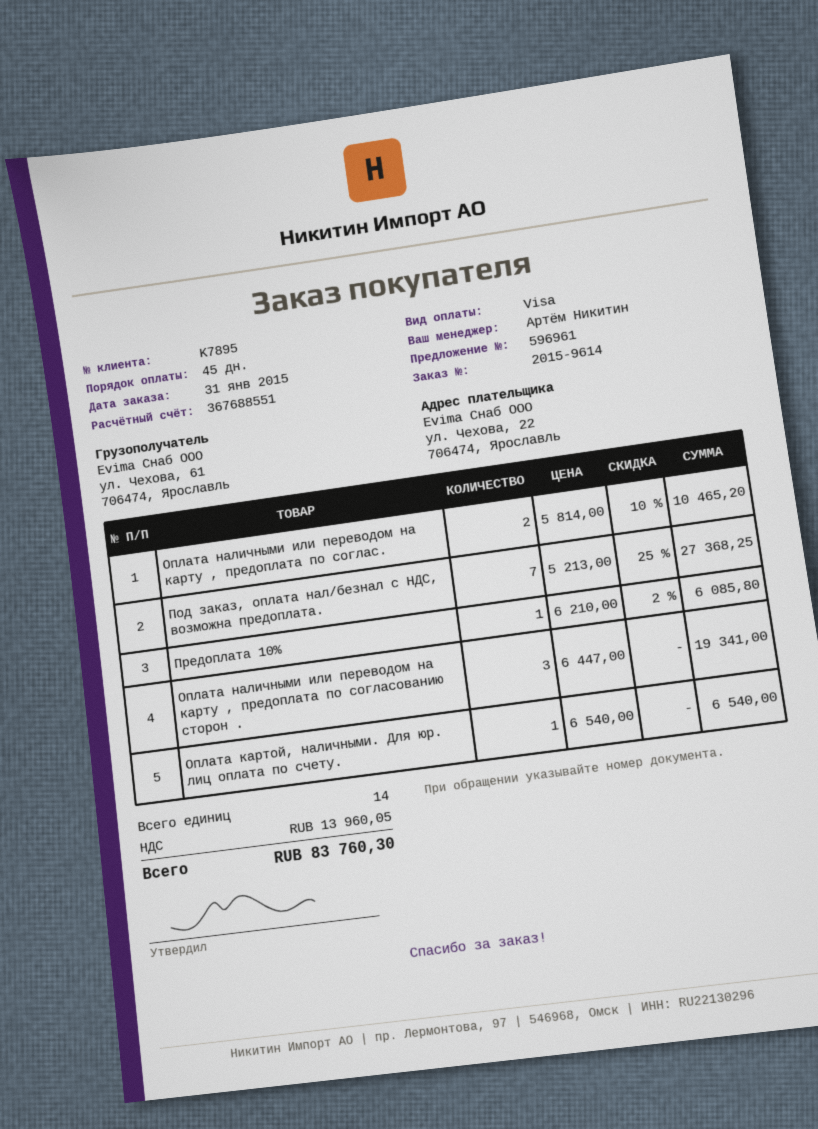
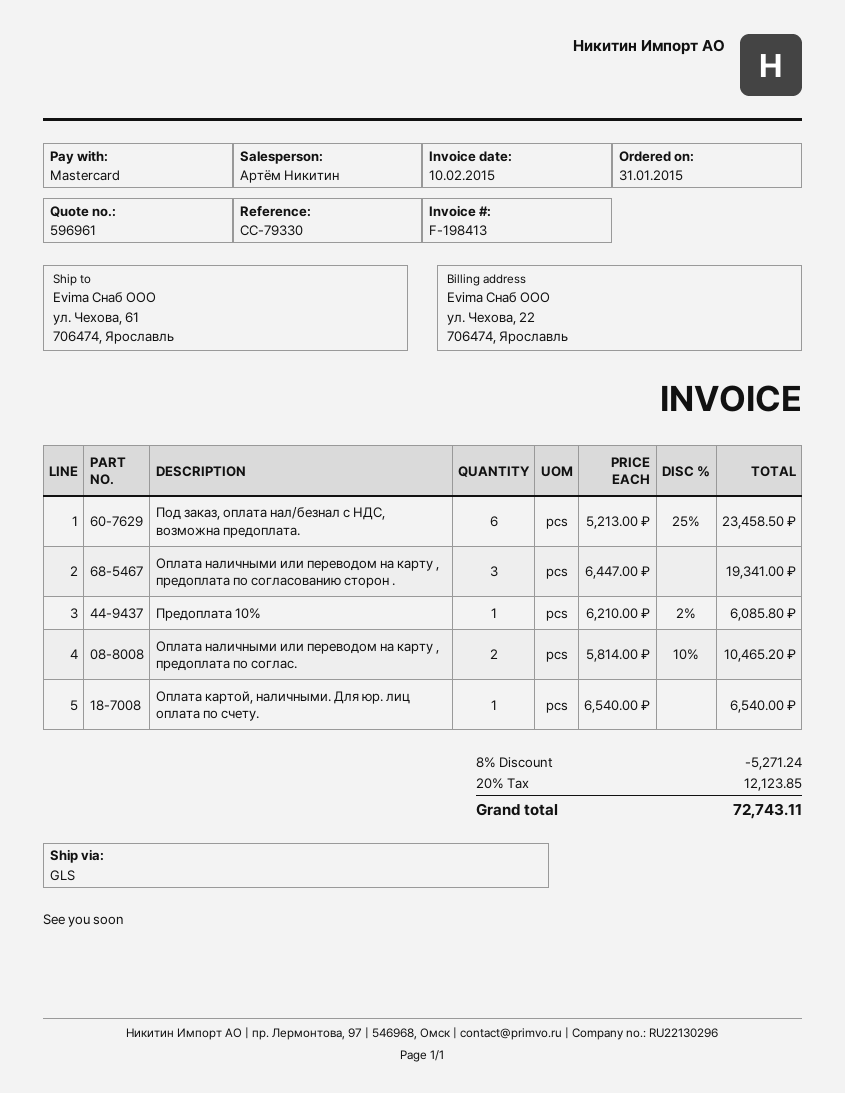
payment method: Visa -> Mastercard
Под заказ, оплата нал/безнал с НДС, возможна предоплата.: 7 x 5213.00 - 25% = 27368.25 -> 6 x 5213.00 - 25% = 23458.50
discount: none -> 8% = 5271.24
tax: 13960.05 -> 12123.85
total: 83760.30 -> 72743.11

